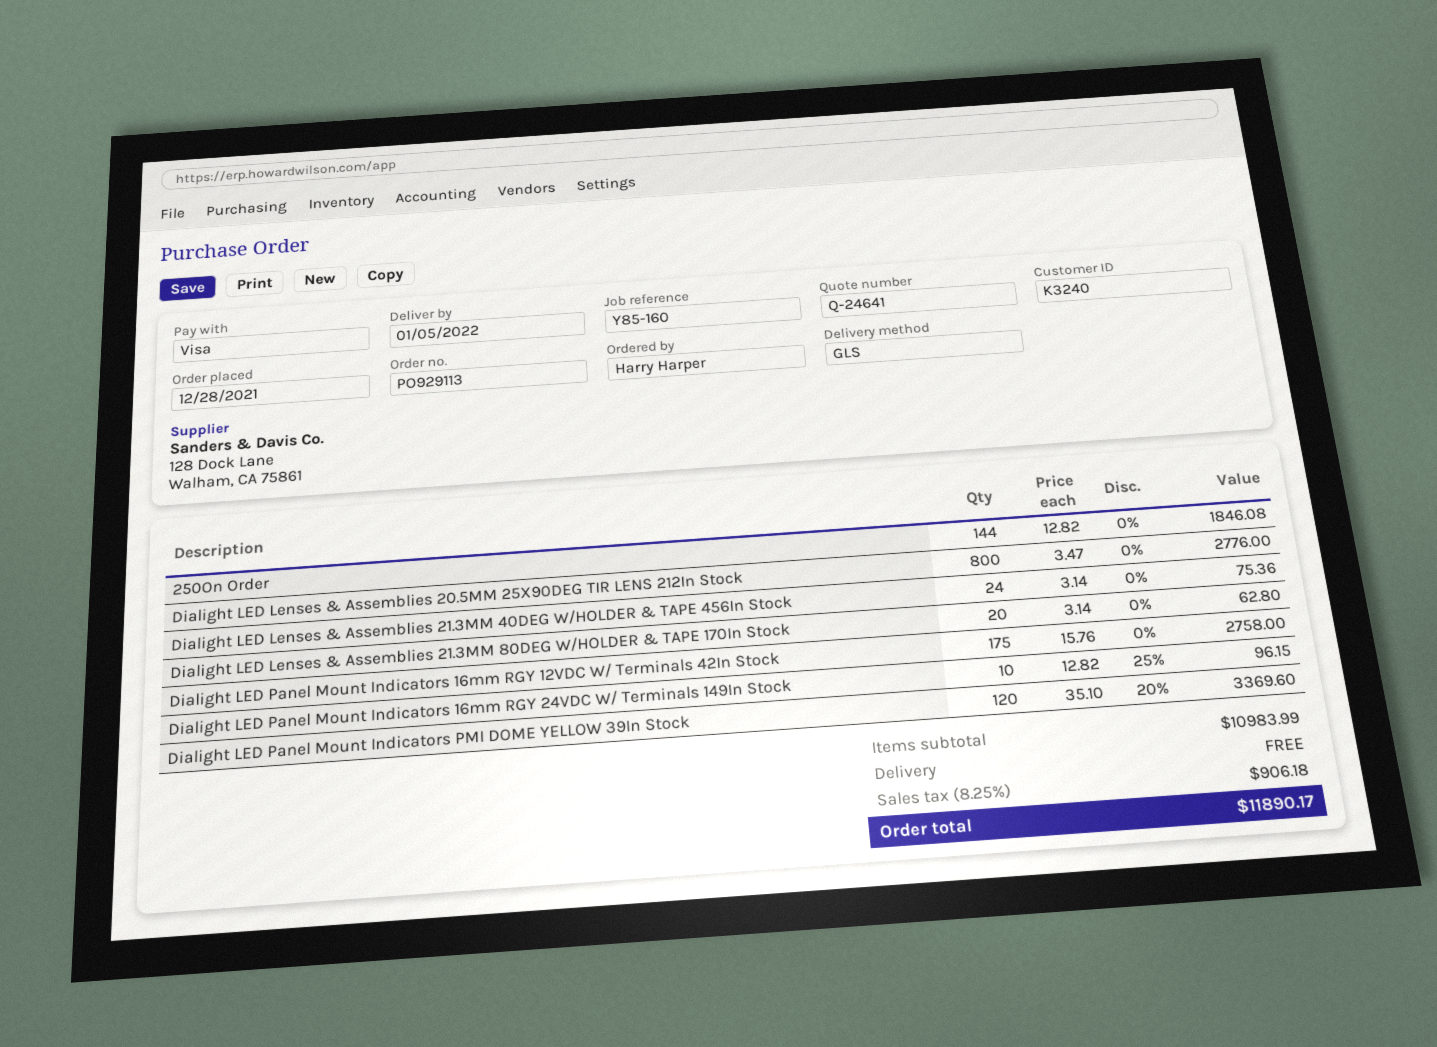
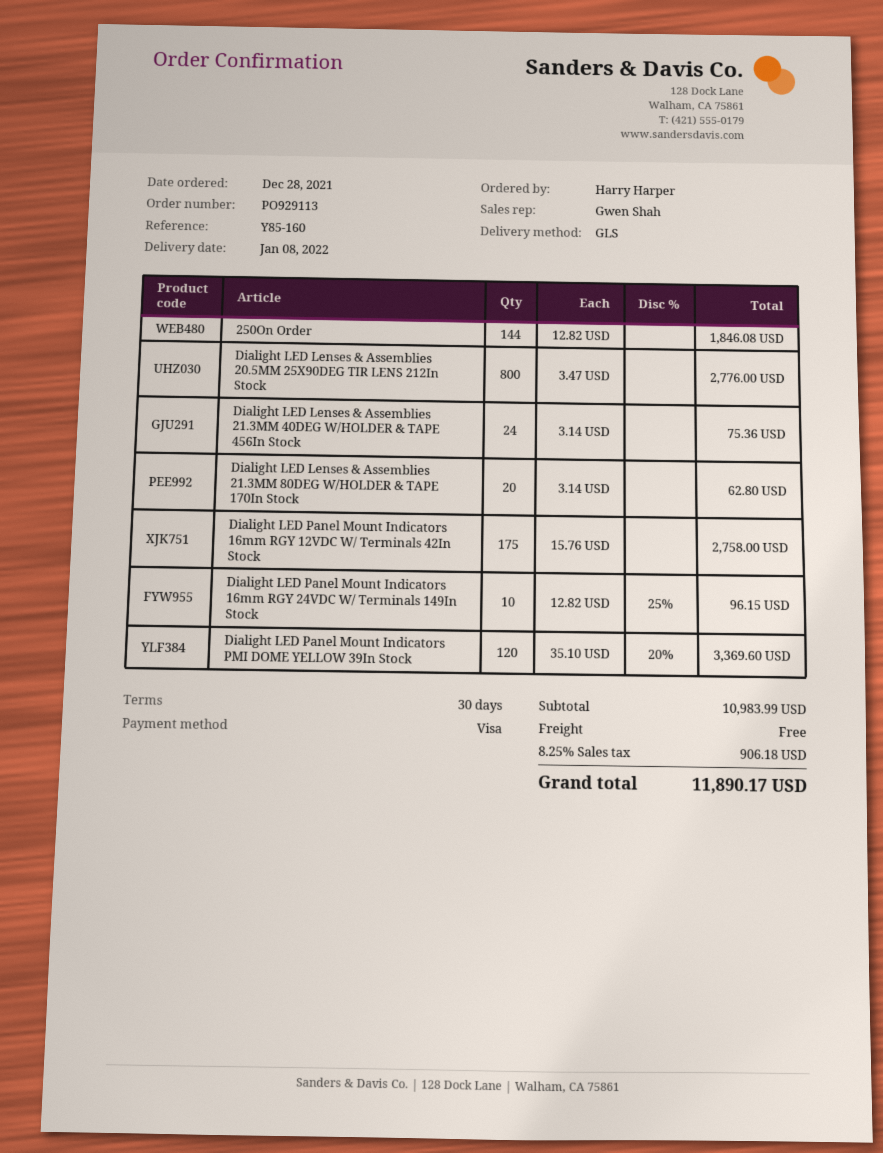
delivery date: 2022-01-05 -> 2022-01-08

